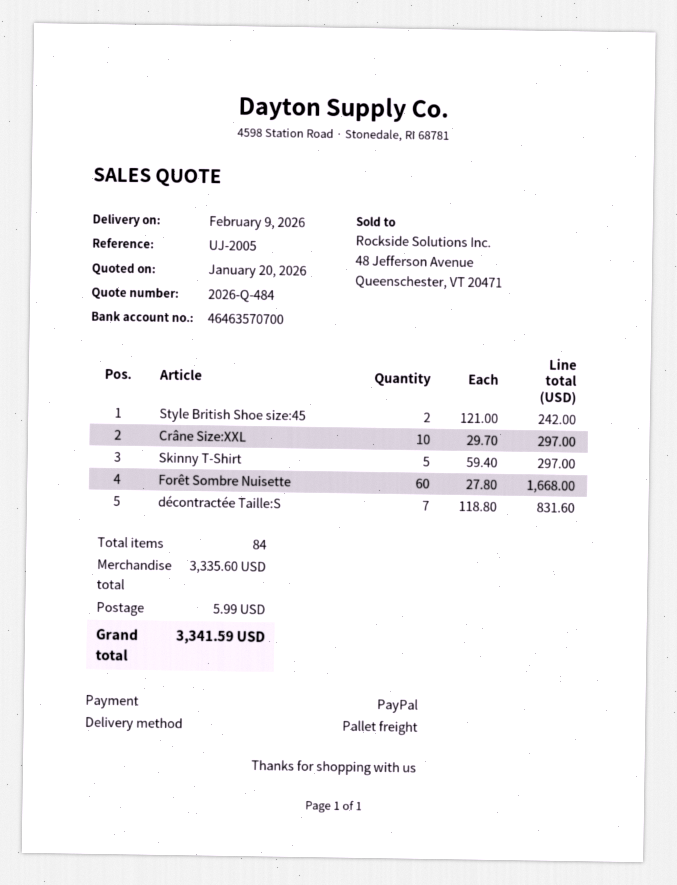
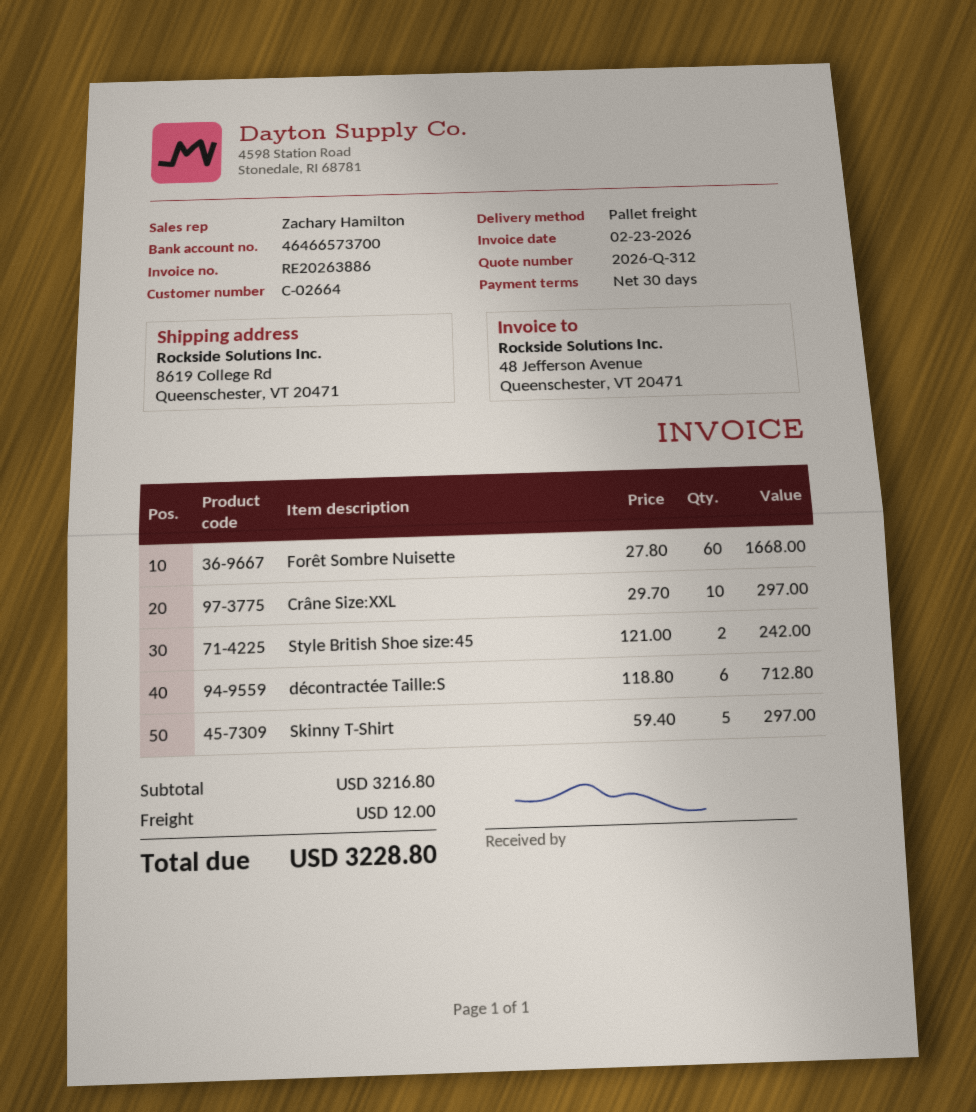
quote number: 2026-Q-484 -> 2026-Q-312
bank account: 46463570700 -> 46466573700
décontractée Taille:S: 7 x 118.80 = 831.60 -> 6 x 118.80 = 712.80
subtotal: 3335.60 -> 3216.80
shipping: 5.99 -> 12.00
total: 3341.59 -> 3228.80

